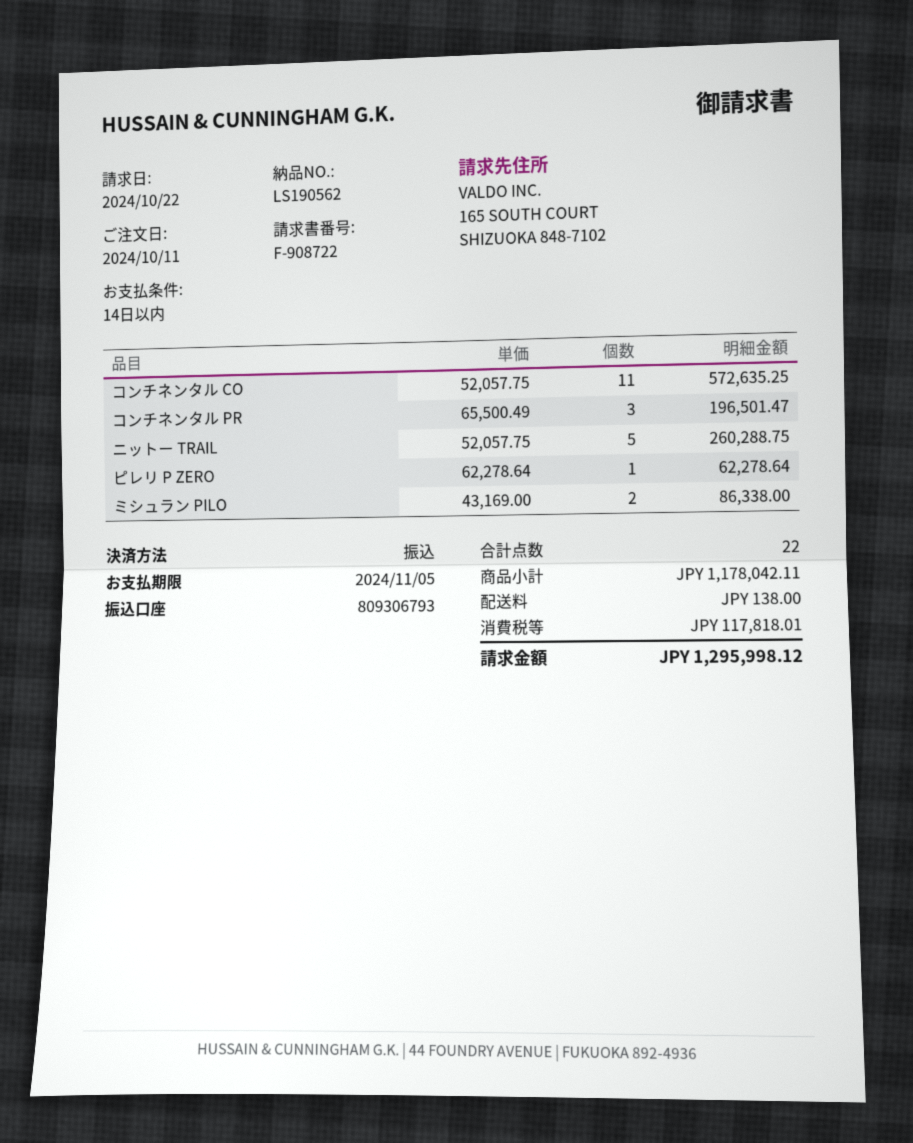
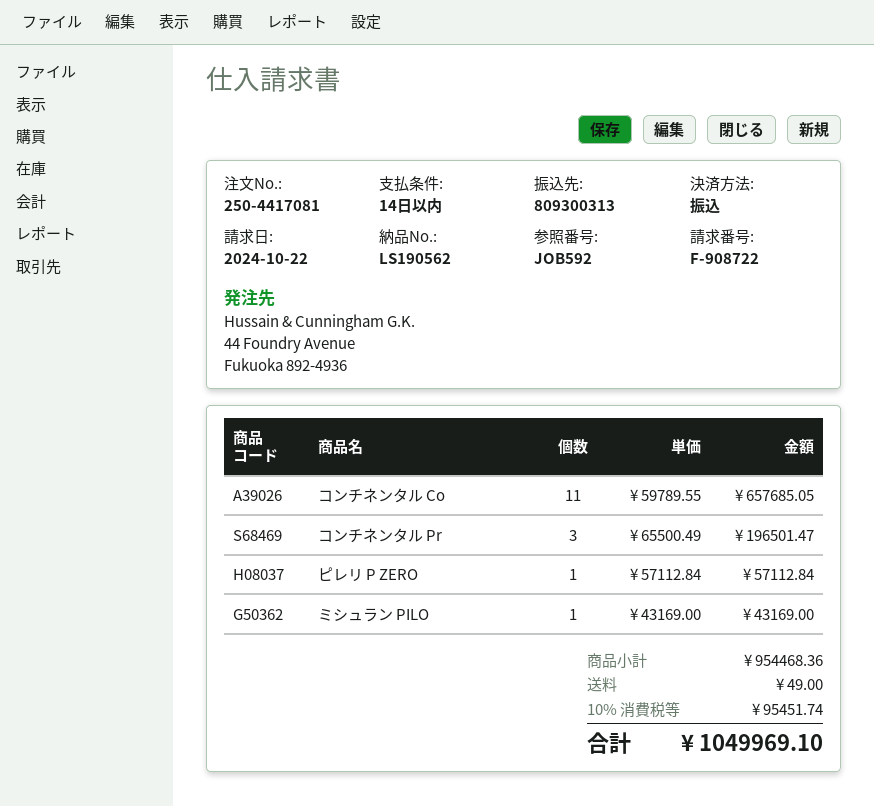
bank account: 809306793 -> 809300313
コンチネンタル CO: 11 x 52057.75 = 572635.25 -> 11 x 59789.55 = 657685.05
ニットー TRAIL: 5 x 52057.75 = 260288.75 -> none
ピレリ P ZERO: 1 x 62278.64 = 62278.64 -> 1 x 57112.84 = 57112.84
ミシュラン PILO: 2 x 43169.00 = 86338.00 -> 1 x 43169.00 = 43169.00
subtotal: 1178042.11 -> 954468.36
shipping: 138.00 -> 49.00
tax: 117818.01 -> 95451.74
total: 1295998.12 -> 1049969.10

